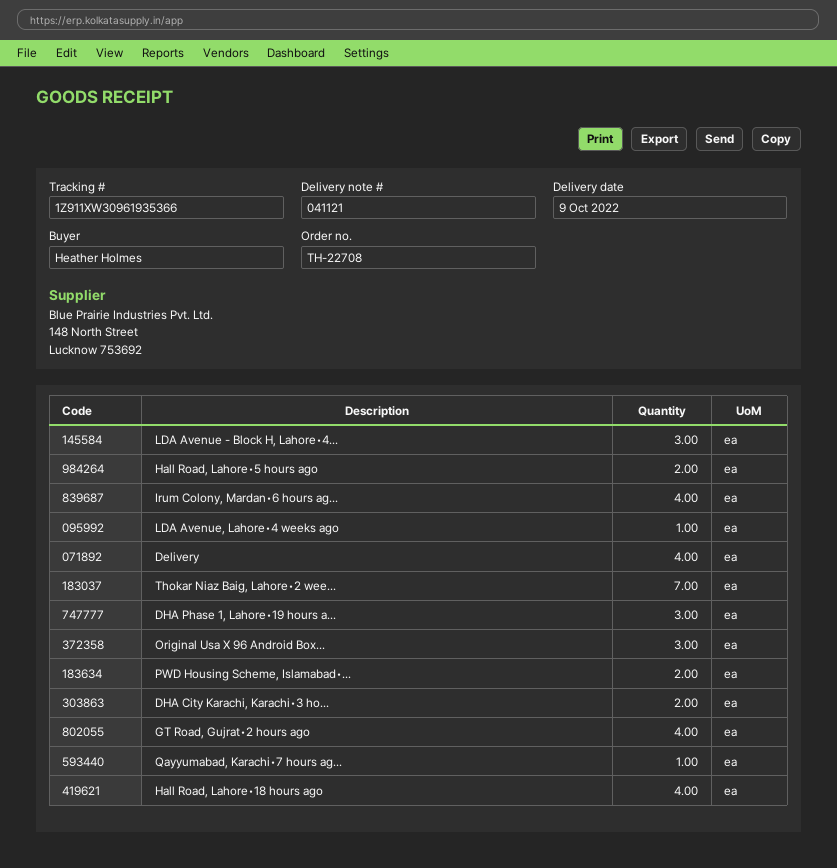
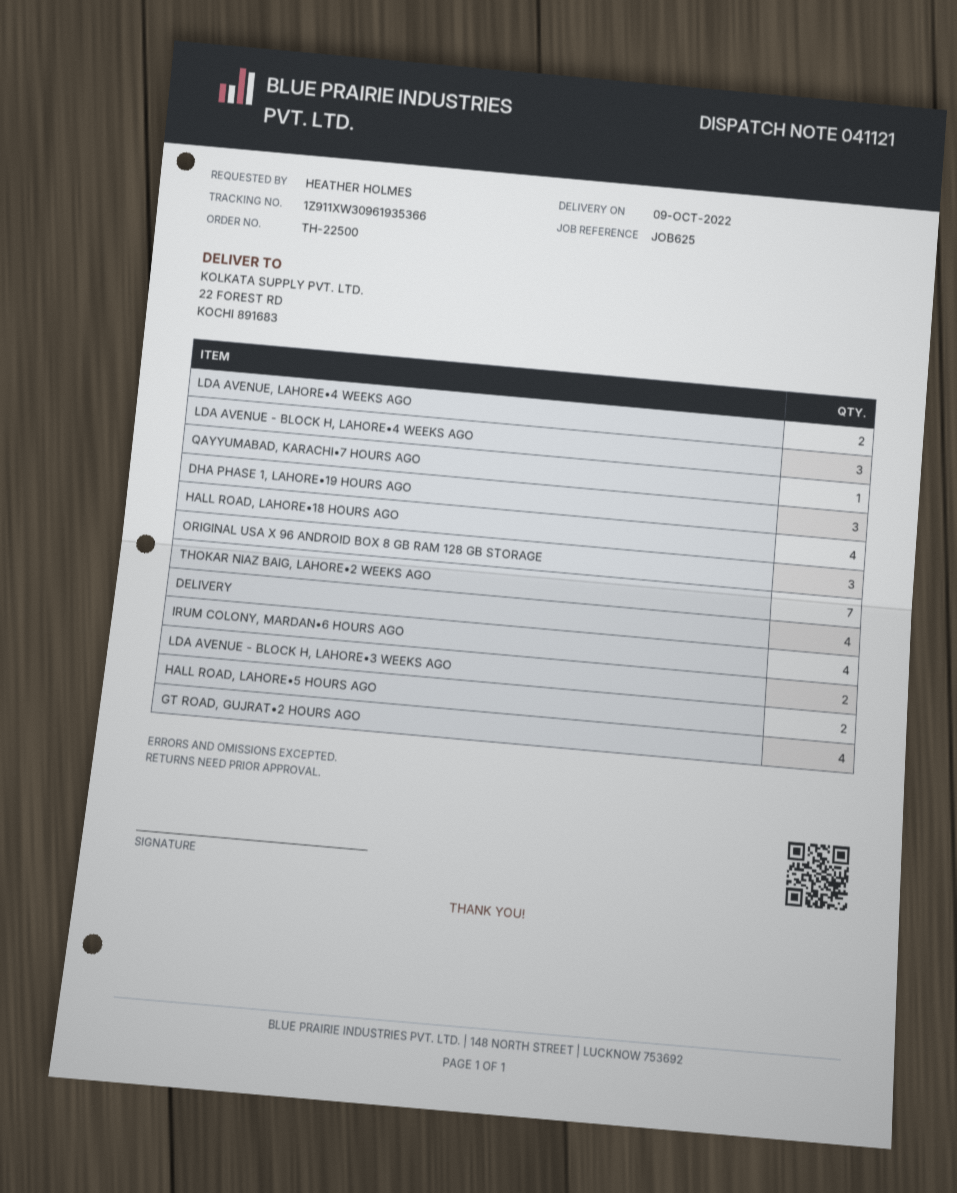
order number: TH-22708 -> TH-22500
LDA Avenue, Lahore•4 weeks ago: 1 -> 2
PWD Housing Scheme, Islamabad•...: 2 -> none
DHA City Karachi, Karachi•3 ho...: 2 -> none
LDA AVENUE - BLOCK H, LAHORE•3 WEEKS AGO: none -> 2

